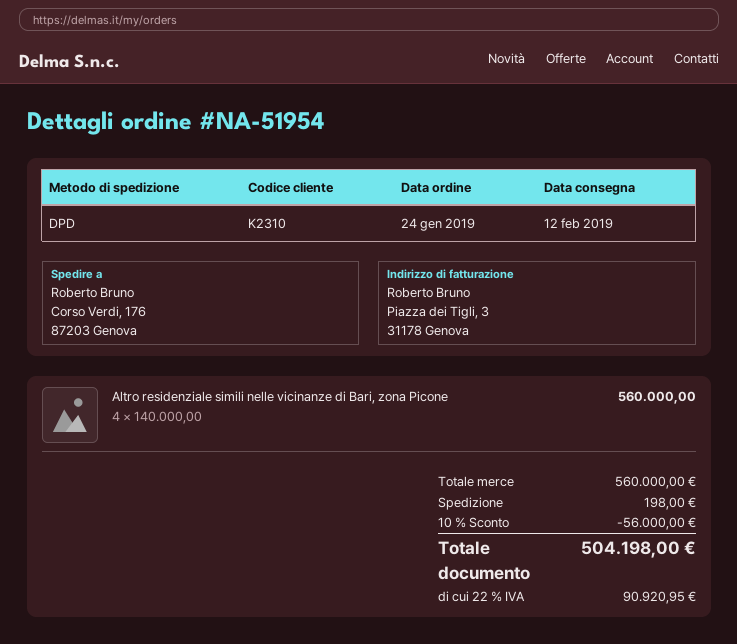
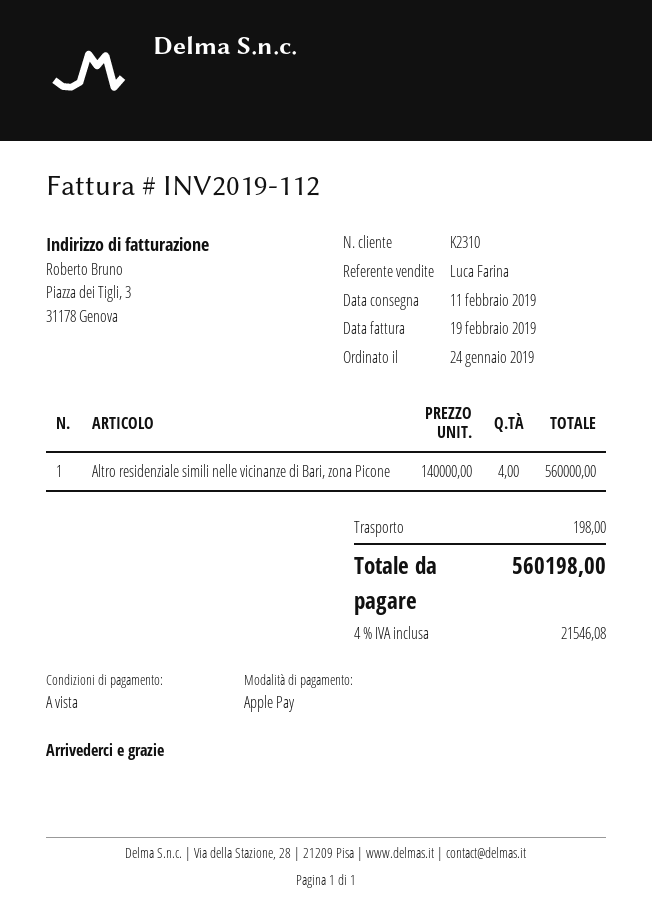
delivery date: 2019-02-12 -> 2019-02-11
discount: 10% = 56000.00 -> none
tax: 22% = 90920.95 -> 4% = 21546.08
total: 504198.00 -> 560198.00

